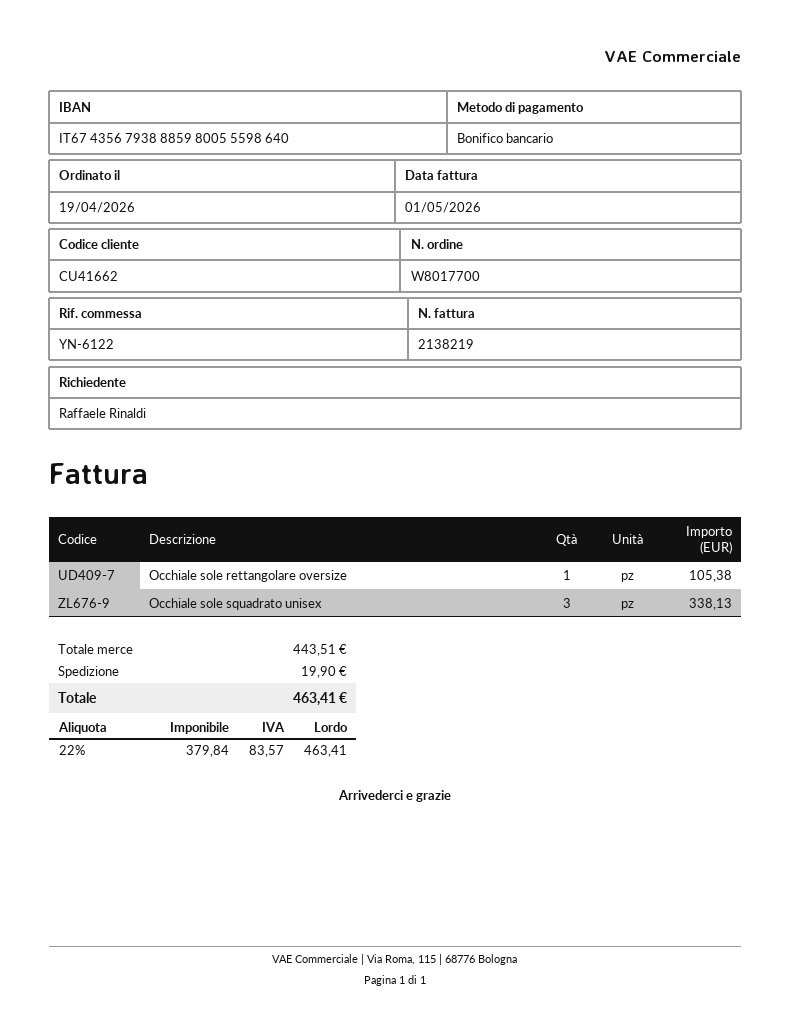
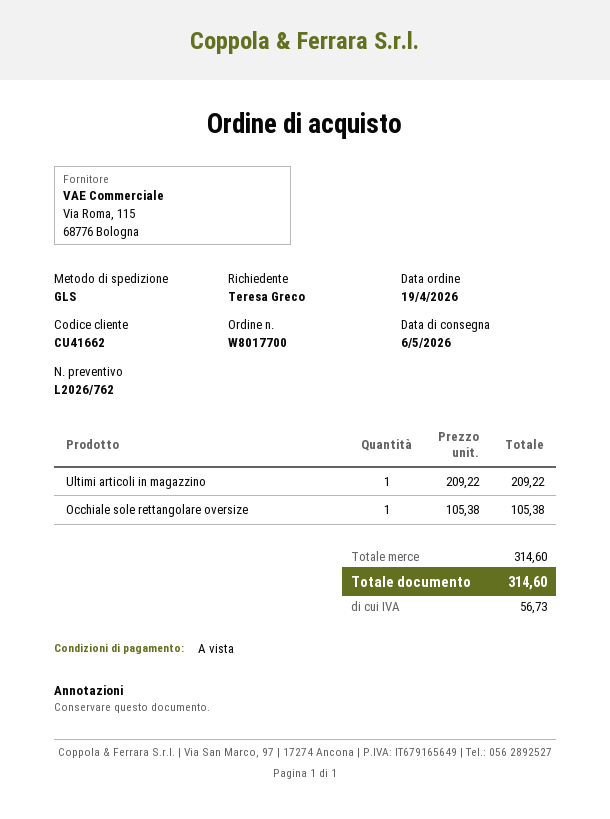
ordered by: Raffaele Rinaldi -> Teresa Greco
Occhiale sole squadrato unisex: 3 for 338.13 -> none
Ultimi articoli in magazzino: none -> 1 for 209.22
subtotal: 443.51 -> 314.60
shipping: 19.90 -> none
tax: 83.57 -> 56.73
total: 463.41 -> 314.60

